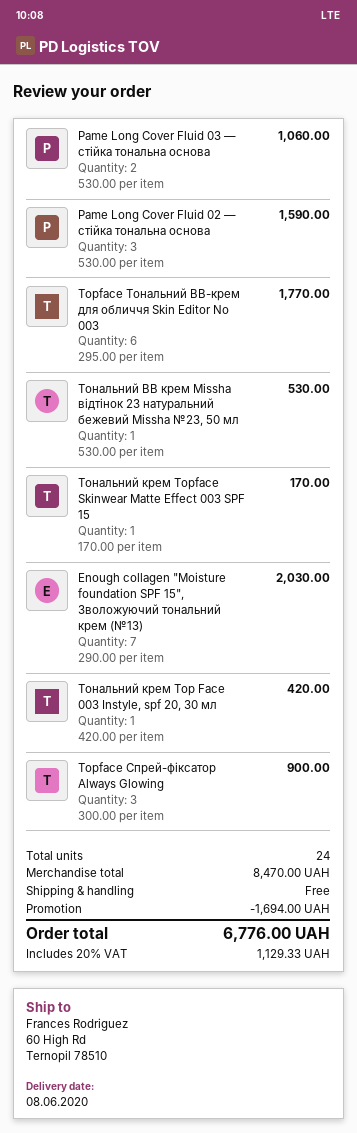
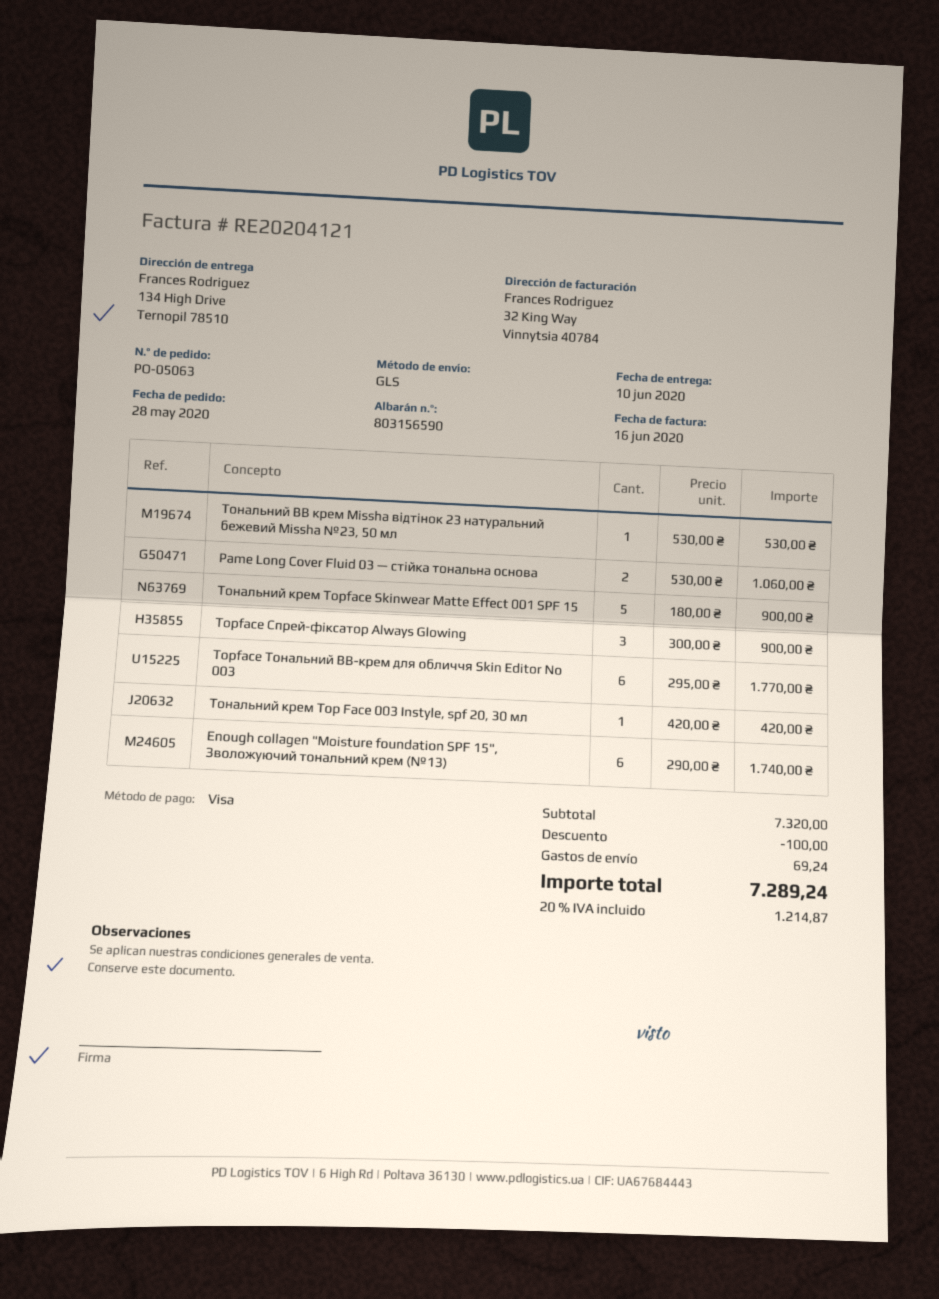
delivery date: 2020-06-08 -> 2020-06-10
ship to: 60 High Rd, Ternopil 78510 -> 134 High Drive, Ternopil 78510
Pame Long Cover Fluid 02 — стійка тональна основа: 3 x 530.00 = 1590.00 -> none
Тональний крем Topface Skinwear Matte Effect 003 SPF 15: 1 x 170.00 = 170.00 -> none
Enough collagen "Moisture foundation SPF 15", Зволожуючий тональний крем (№13): 7 x 290.00 = 2030.00 -> 6 x 290.00 = 1740.00
Тональний крем Topface Skinwear Matte Effect 001 SPF 15: none -> 5 x 180.00 = 900.00
subtotal: 8470.00 -> 7320.00
discount: 1694.00 -> 100.00
shipping: 0.00 -> 69.24
tax: 20% = 1129.33 -> 20% = 1214.87
total: 6776.00 -> 7289.24

